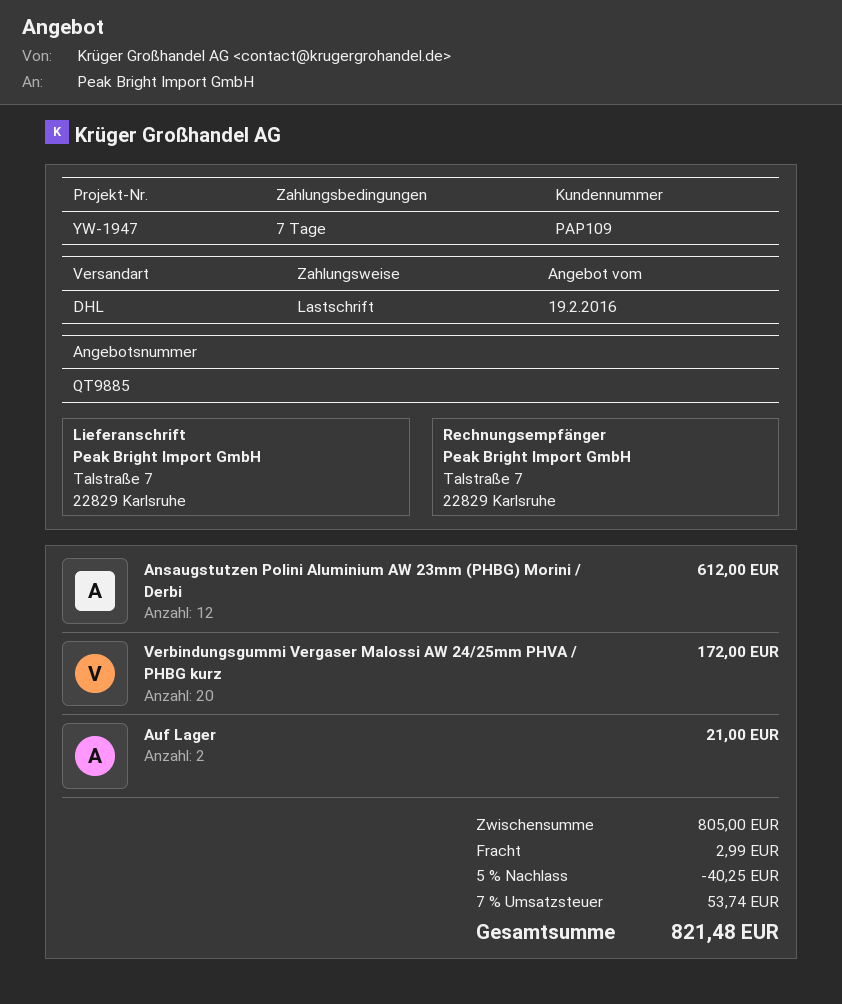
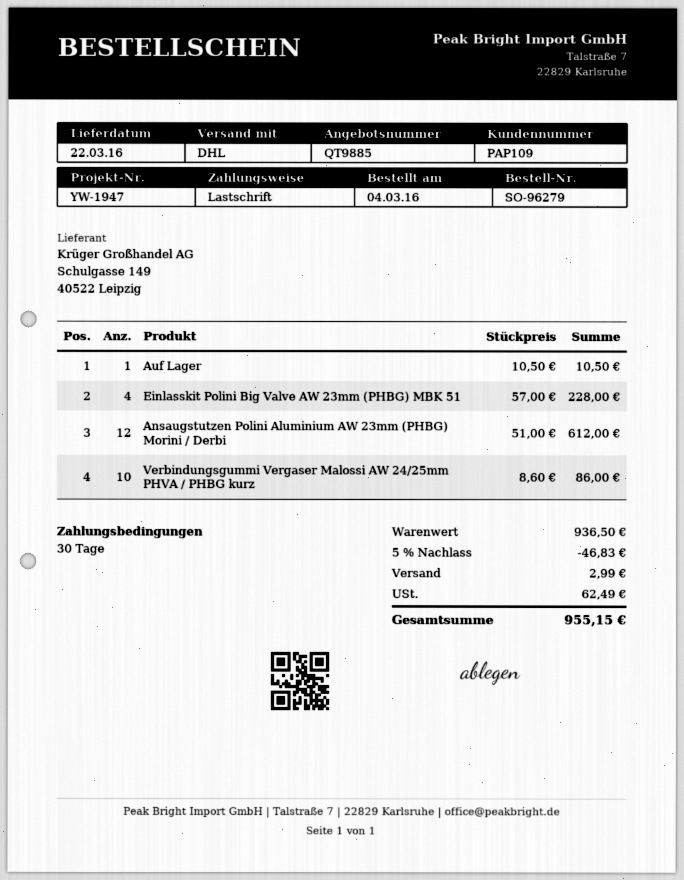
payment terms: 7 days -> 30 days
Verbindungsgummi Vergaser Malossi AW 24/25mm PHVA / PHBG kurz: 20 for 172.00 -> 10 for 86.00
Auf Lager: 2 for 21.00 -> 1 for 10.50
Einlasskit Polini Big Valve AW 23mm (PHBG) MBK 51: none -> 4 for 228.00
subtotal: 805.00 -> 936.50
discount: 5% = 40.25 -> 5% = 46.83
tax: 53.74 -> 62.49
total: 821.48 -> 955.15

